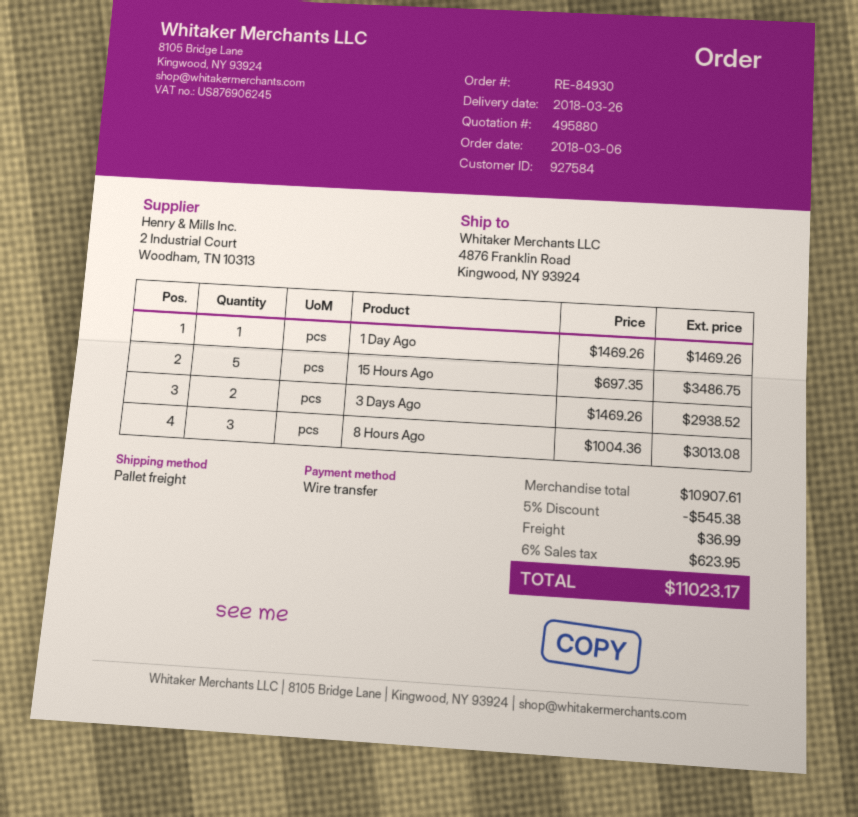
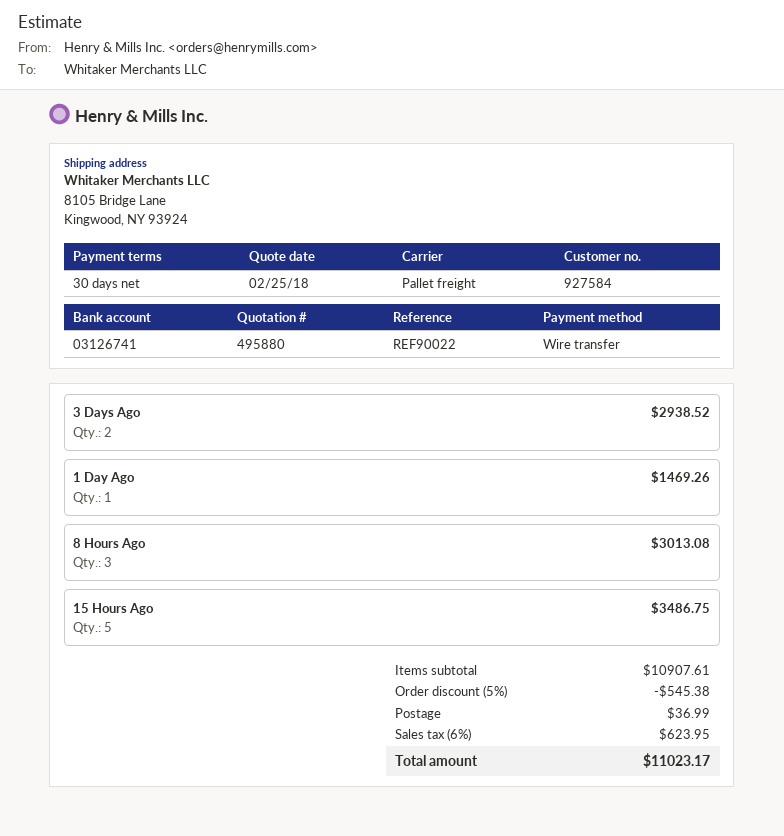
ship to: 4876 Franklin Road, Kingwood, NY 93924 -> 8105 Bridge Lane, Kingwood, NY 93924

